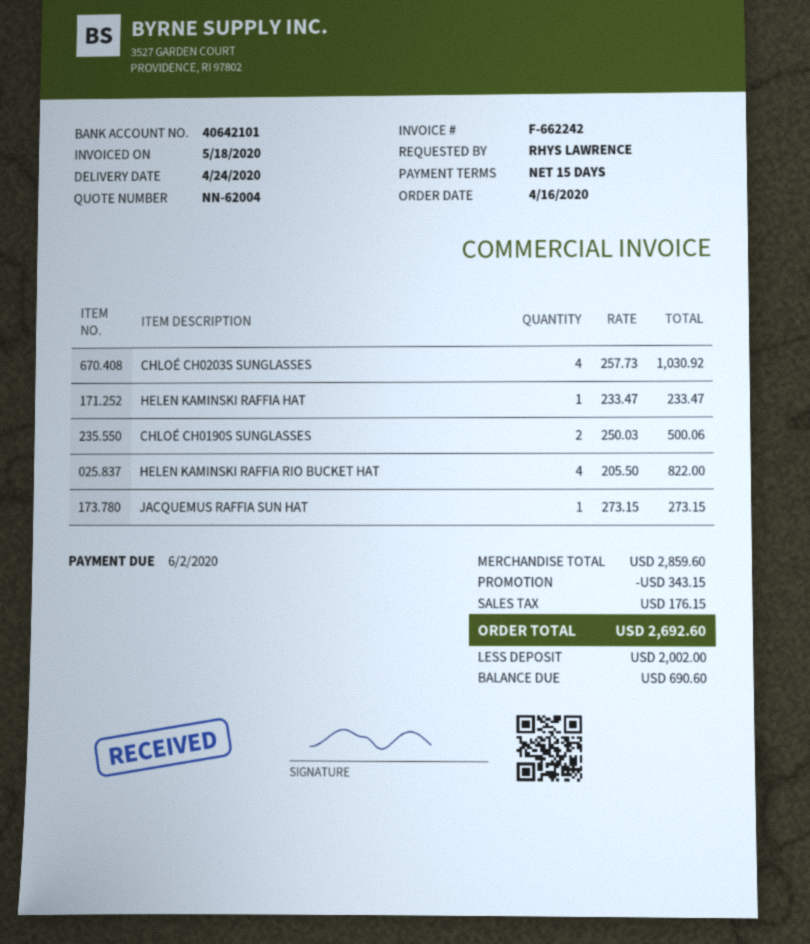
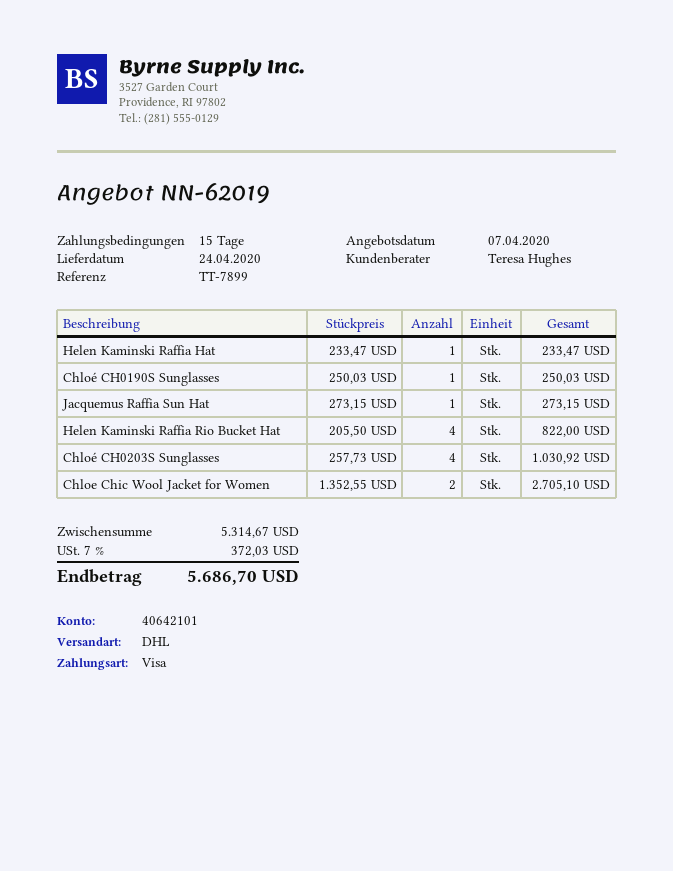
quote number: NN-62004 -> NN-62019
CHLOÉ CH0190S SUNGLASSES: 2 x 250.03 = 500.06 -> 1 x 250.03 = 250.03
Chloe Chic Wool Jacket for Women: none -> 2 x 1352.55 = 2705.10
subtotal: 2859.60 -> 5314.67
discount: 343.15 -> none
tax: 176.15 -> 372.03
total: 2692.60 -> 5686.70

